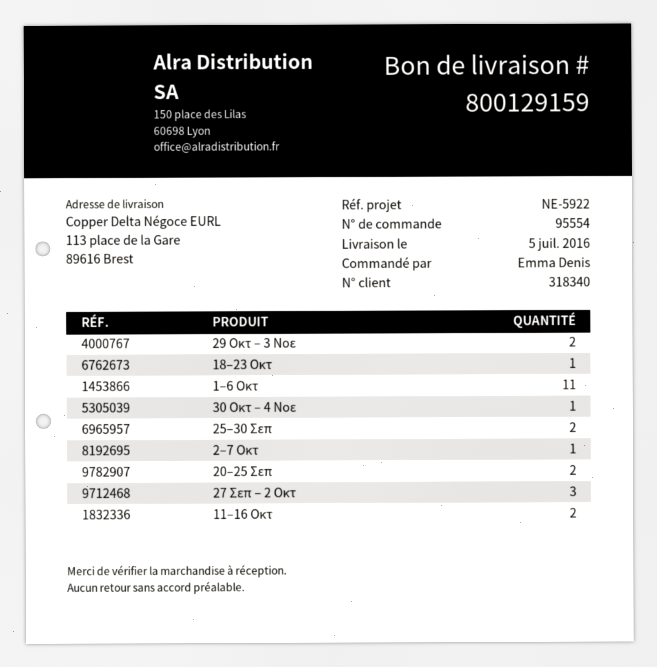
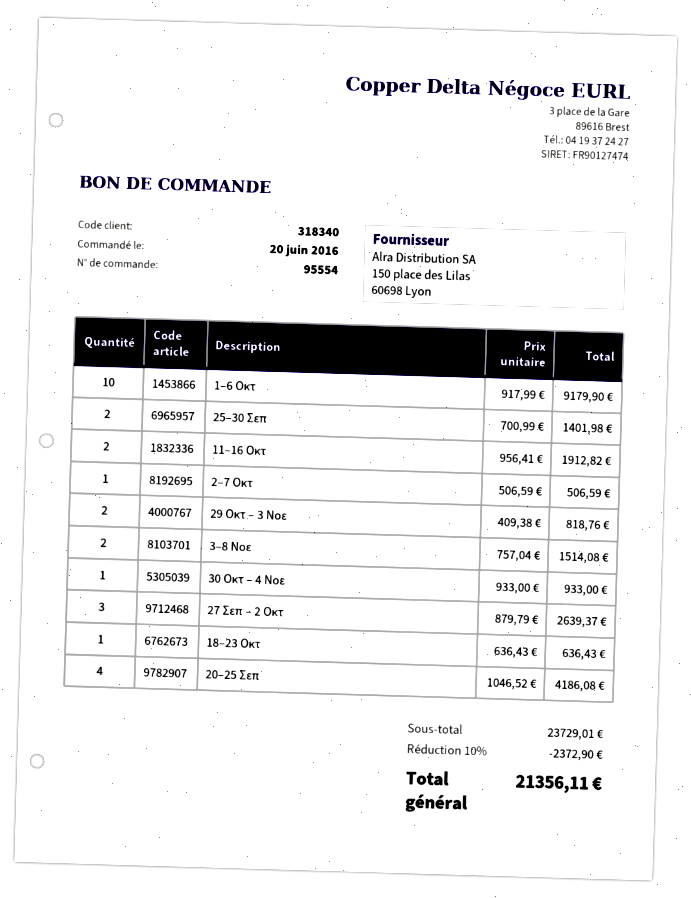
1–6 Οκτ: 11 -> 10
20–25 Σεπ: 2 -> 4
3–8 Νοε: none -> 2

